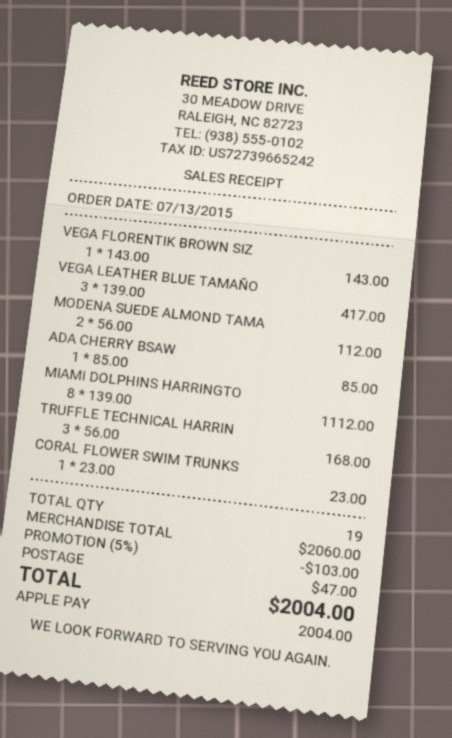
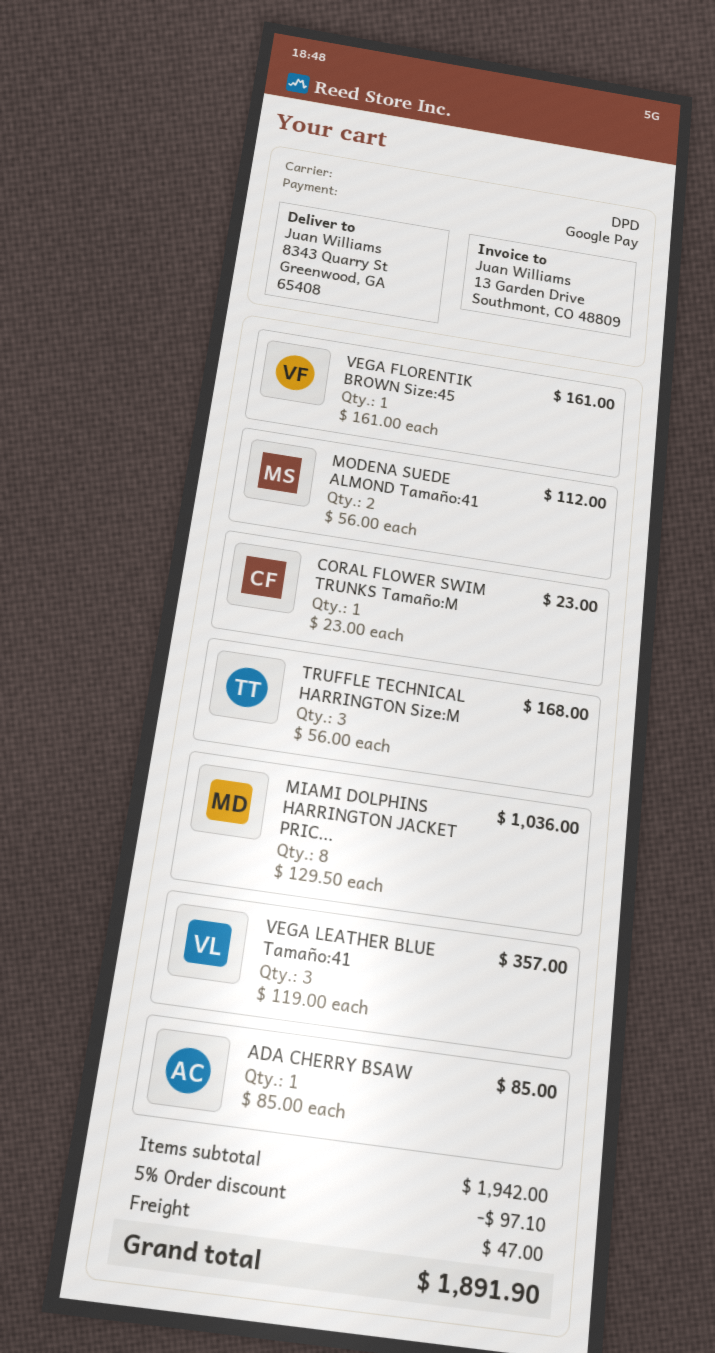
payment method: Apple Pay -> Google Pay
VEGA FLORENTIK BROWN SIZ: 1 x 143.00 = 143.00 -> 1 x 161.00 = 161.00
VEGA LEATHER BLUE TAMAÑO: 3 x 139.00 = 417.00 -> 3 x 119.00 = 357.00
MIAMI DOLPHINS HARRINGTO: 8 x 139.00 = 1112.00 -> 8 x 129.50 = 1036.00
subtotal: 2060.00 -> 1942.00
discount: 5% = 103.00 -> 5% = 97.10
total: 2004.00 -> 1891.90

